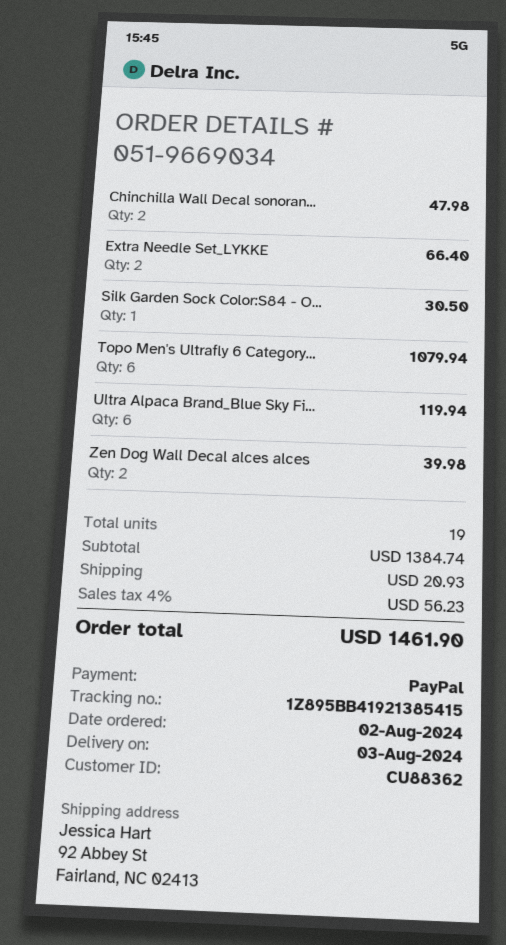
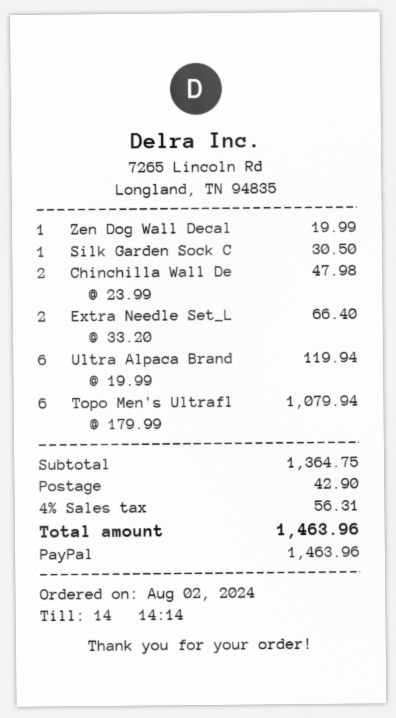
Zen Dog Wall Decal alces alces: 2 for 39.98 -> 1 for 19.99
subtotal: 1384.74 -> 1364.75
shipping: 20.93 -> 42.90
tax: 4% = 56.23 -> 4% = 56.31
total: 1461.90 -> 1463.96

